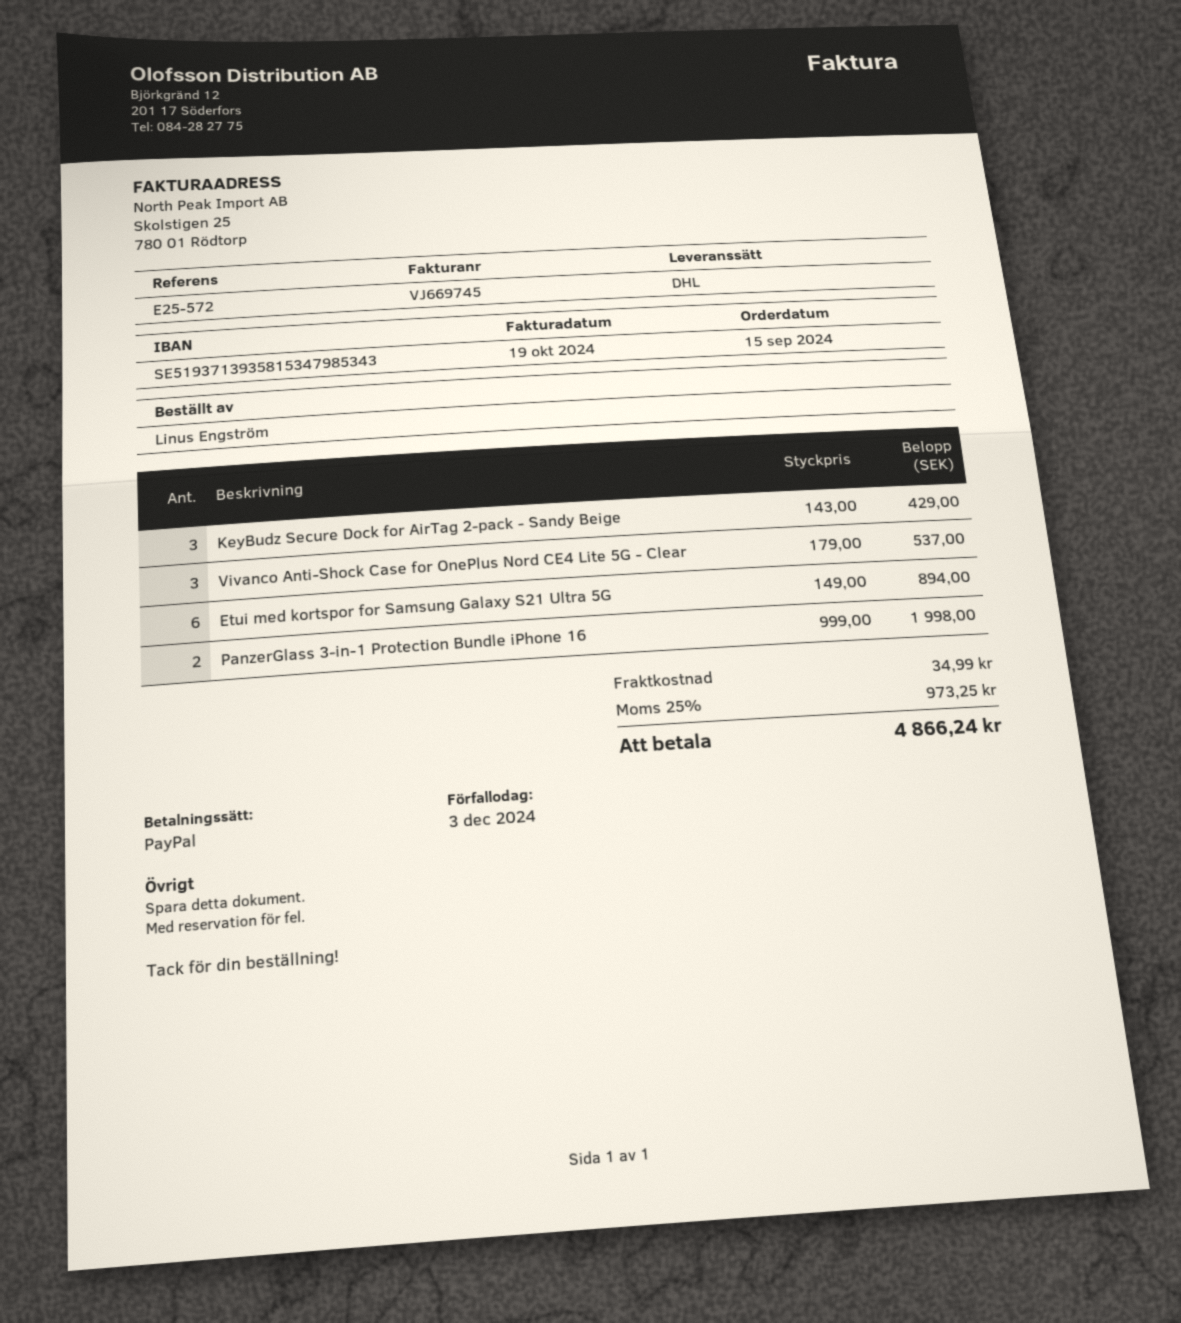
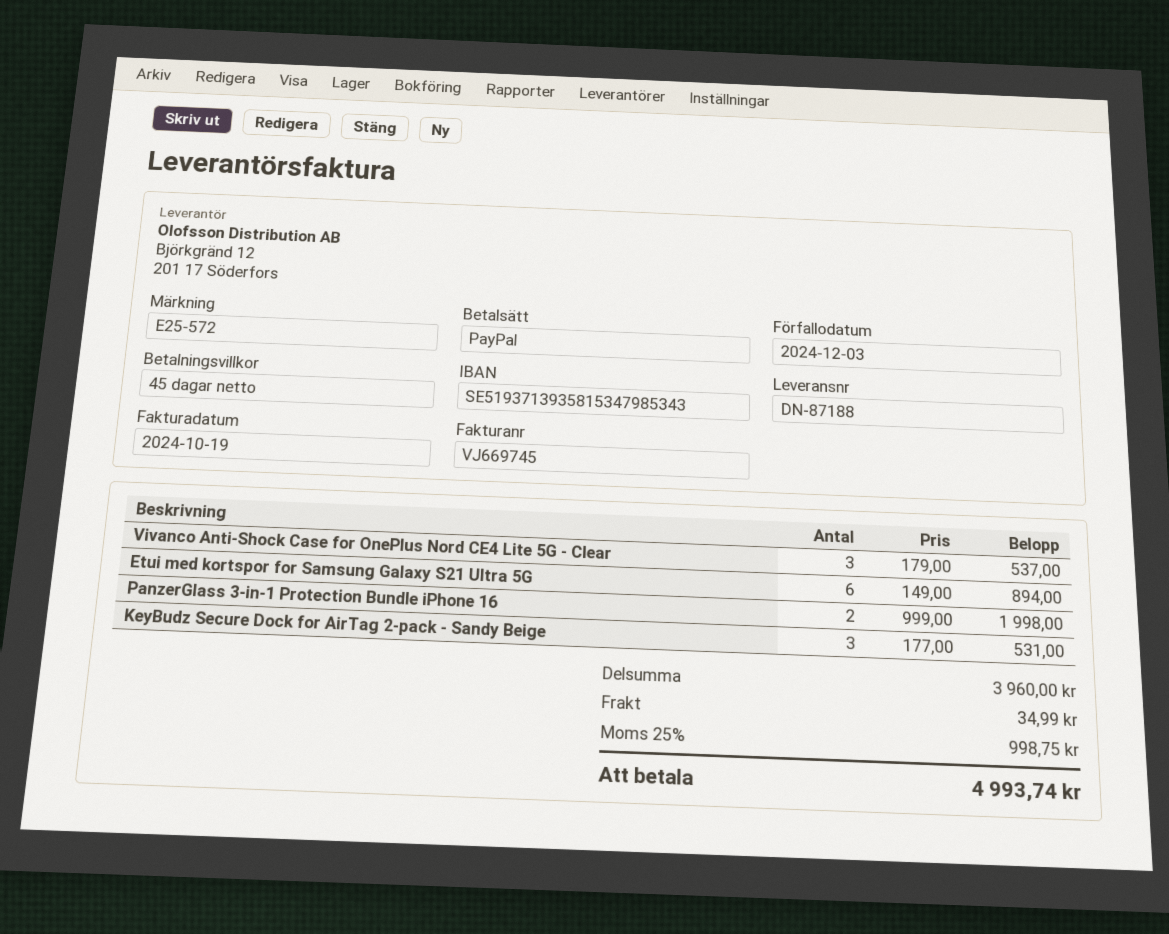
KeyBudz Secure Dock for AirTag 2-pack - Sandy Beige: 3 x 143.00 = 429.00 -> 3 x 177.00 = 531.00
tax: 25% = 973.25 -> 25% = 998.75
total: 4866.24 -> 4993.74

